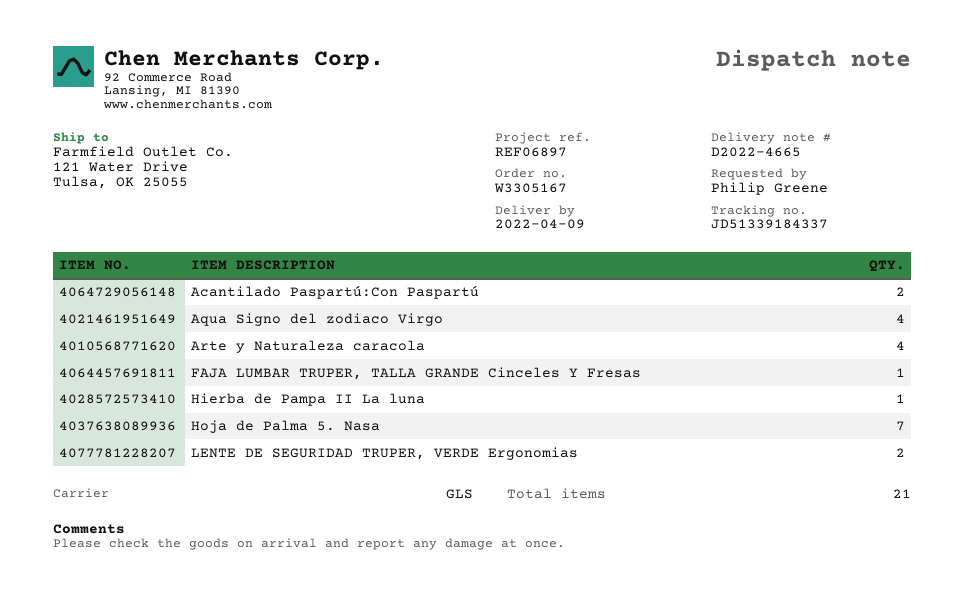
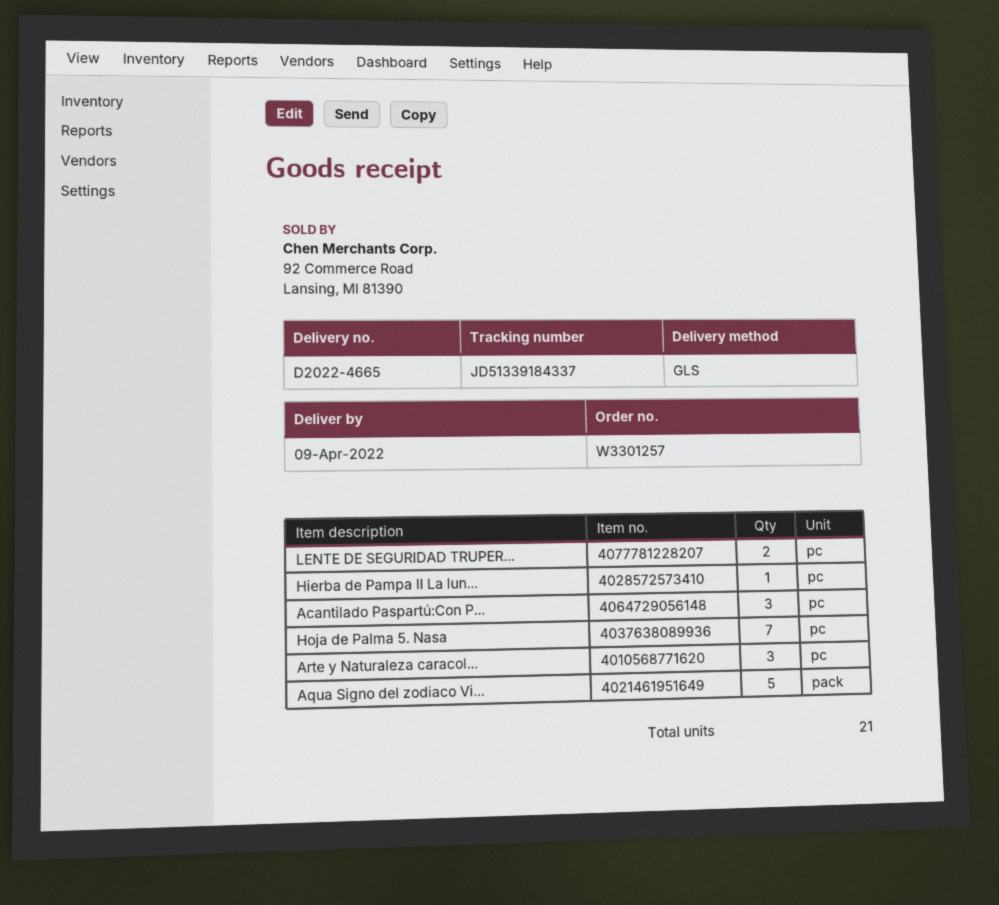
order number: W3305167 -> W3301257
Acantilado Paspartú:Con Paspartú: 2 -> 3
Aqua Signo del zodiaco Virgo: 4 -> 5
Arte y Naturaleza caracola: 4 -> 3
FAJA LUMBAR TRUPER, TALLA GRANDE Cinceles Y Fresas: 1 -> none

